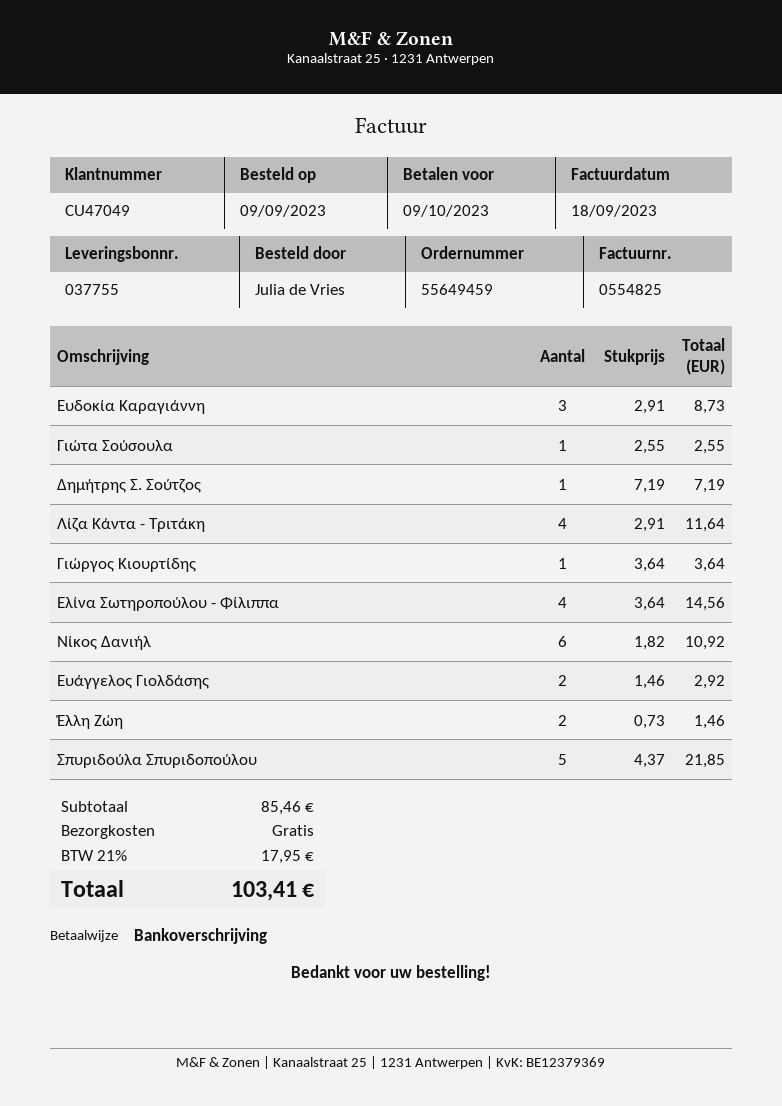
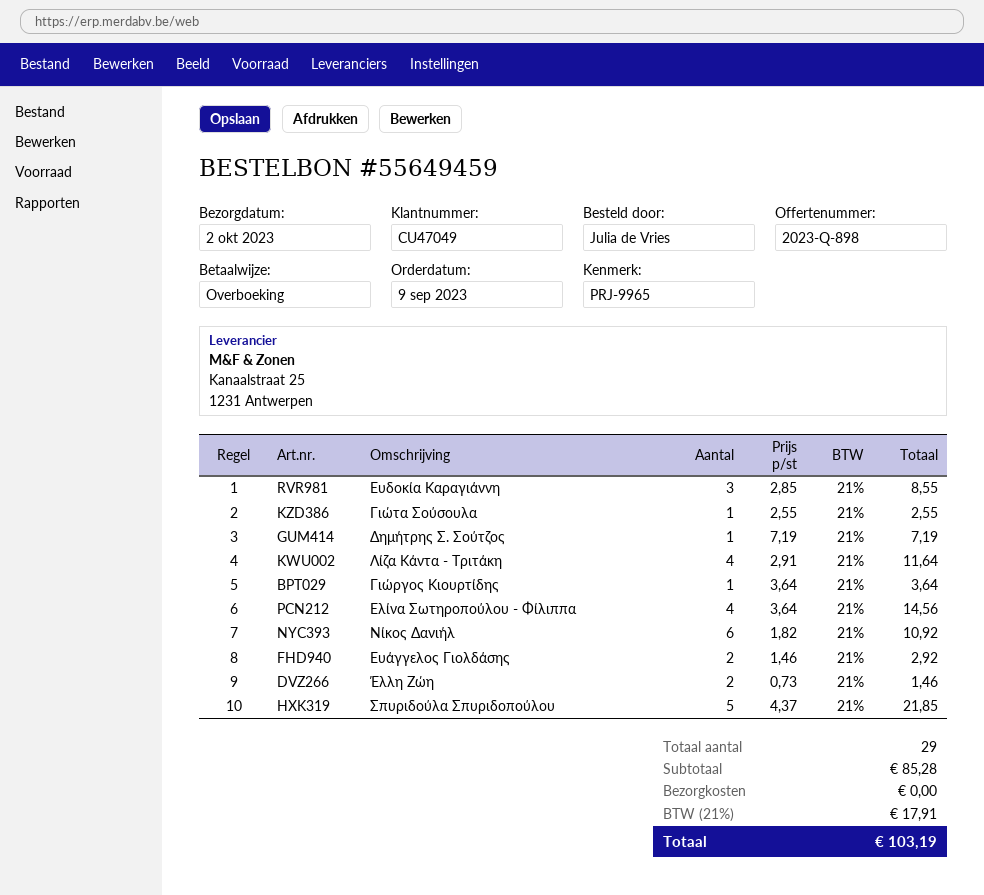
Ευδοκία Καραγιάννη: 3 x 2.91 = 8.73 -> 3 x 2.85 = 8.55
subtotal: 85.46 -> 85.28
tax: 21% = 17.95 -> 21% = 17.91
total: 103.41 -> 103.19

